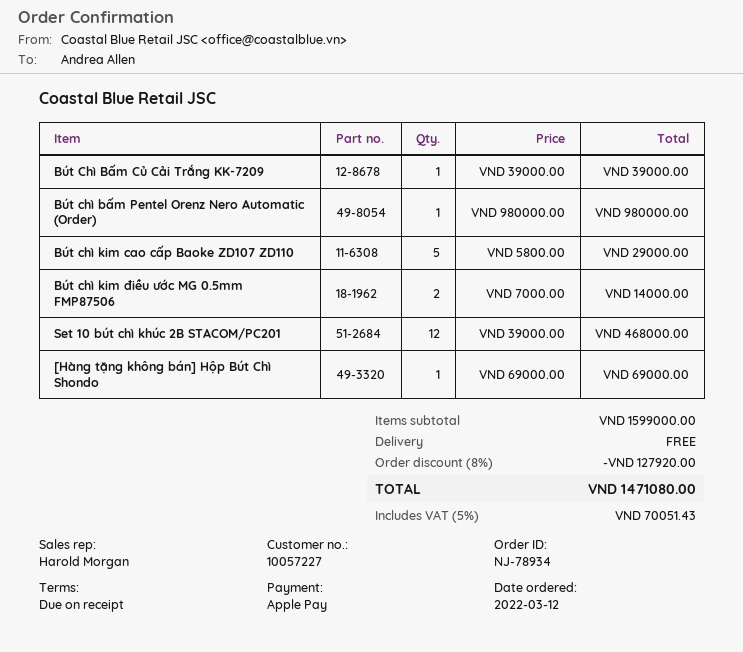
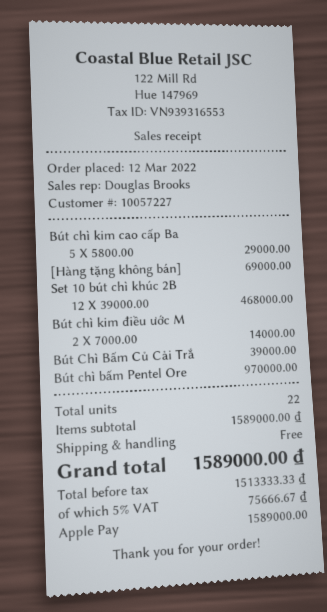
sales rep: Harold Morgan -> Douglas Brooks
Bút chì bấm Pentel Orenz Nero Automatic (Order): 1 x 980000.00 = 980000.00 -> 1 x 970000.00 = 970000.00
subtotal: 1599000.00 -> 1589000.00
discount: 8% = 127920.00 -> none
tax: 5% = 70051.43 -> 5% = 75666.67
total: 1471080.00 -> 1589000.00

